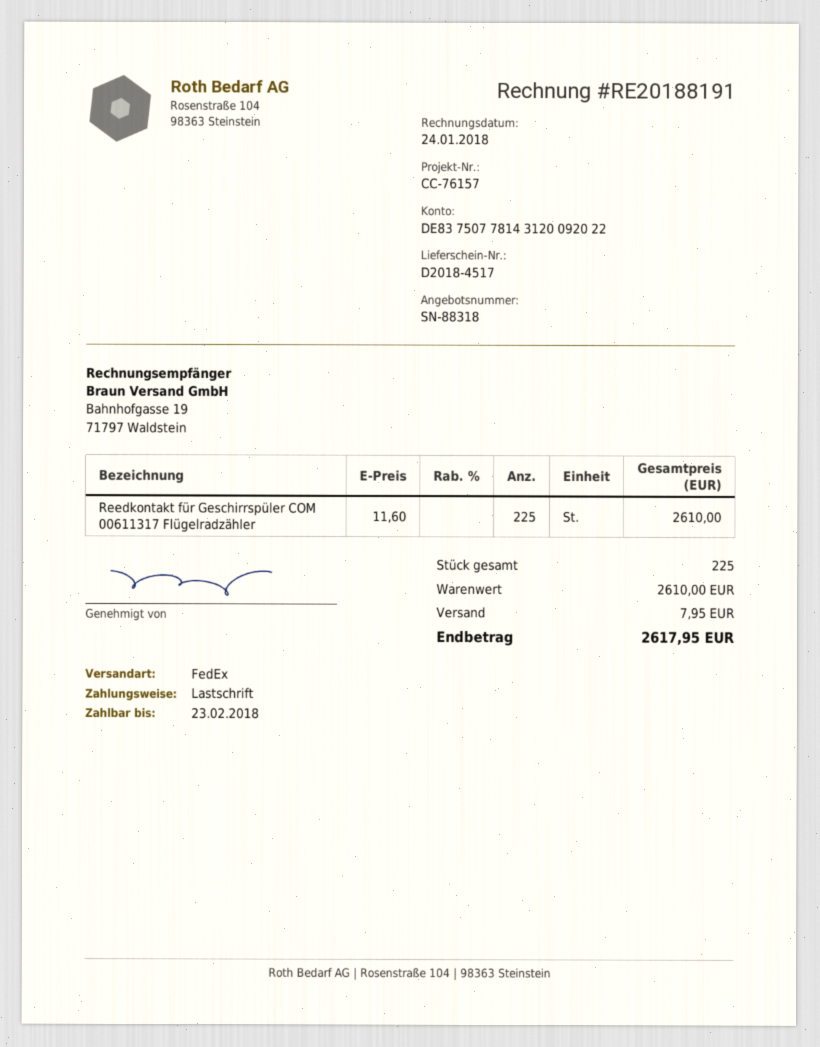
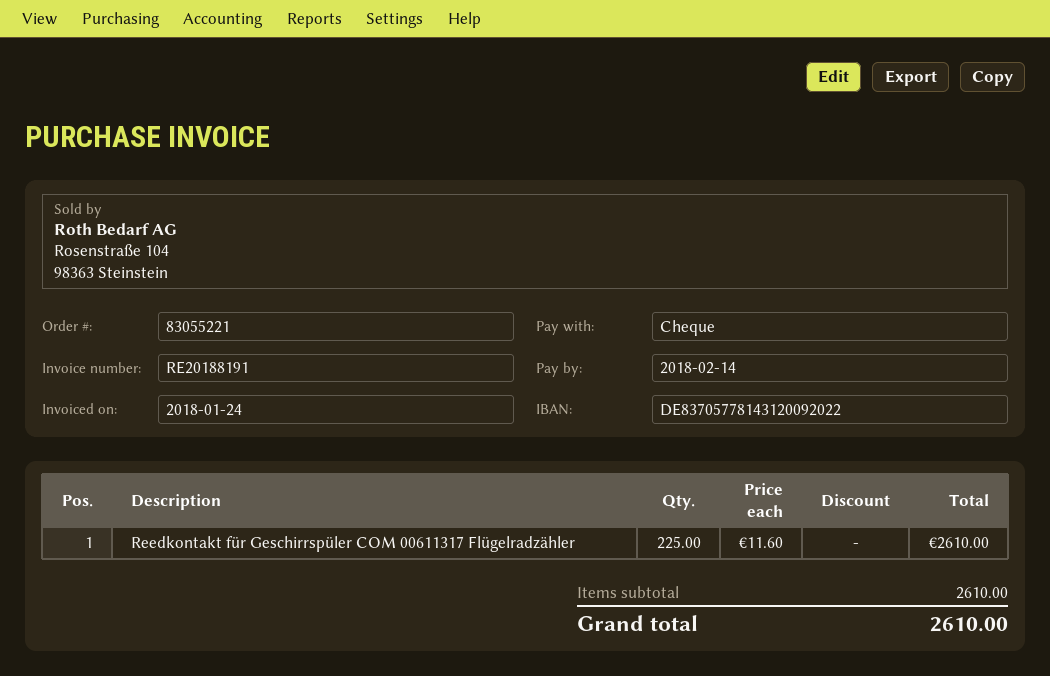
due date: 2018-02-23 -> 2018-02-14
payment method: direct debit -> cheque
bank account: DE83750778143120092022 -> DE83705778143120092022
shipping: 7.95 -> none
total: 2617.95 -> 2610.00

